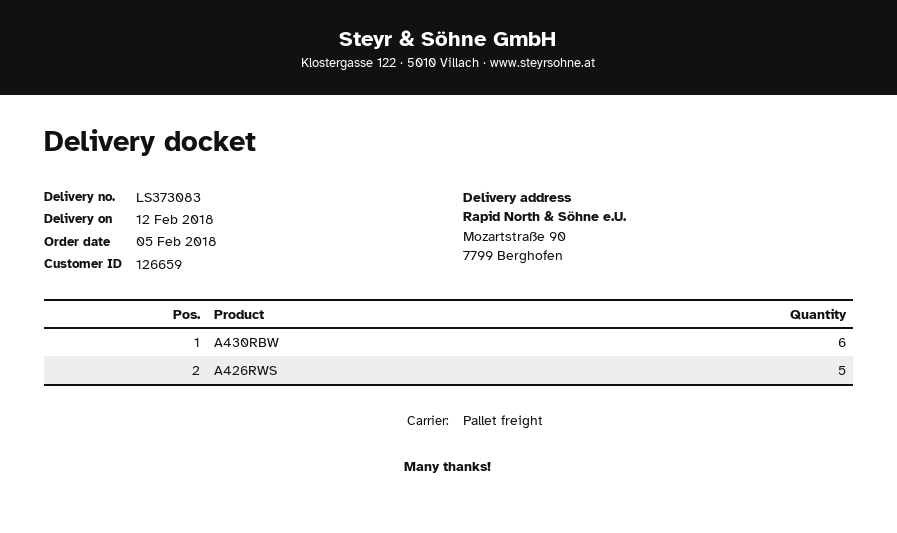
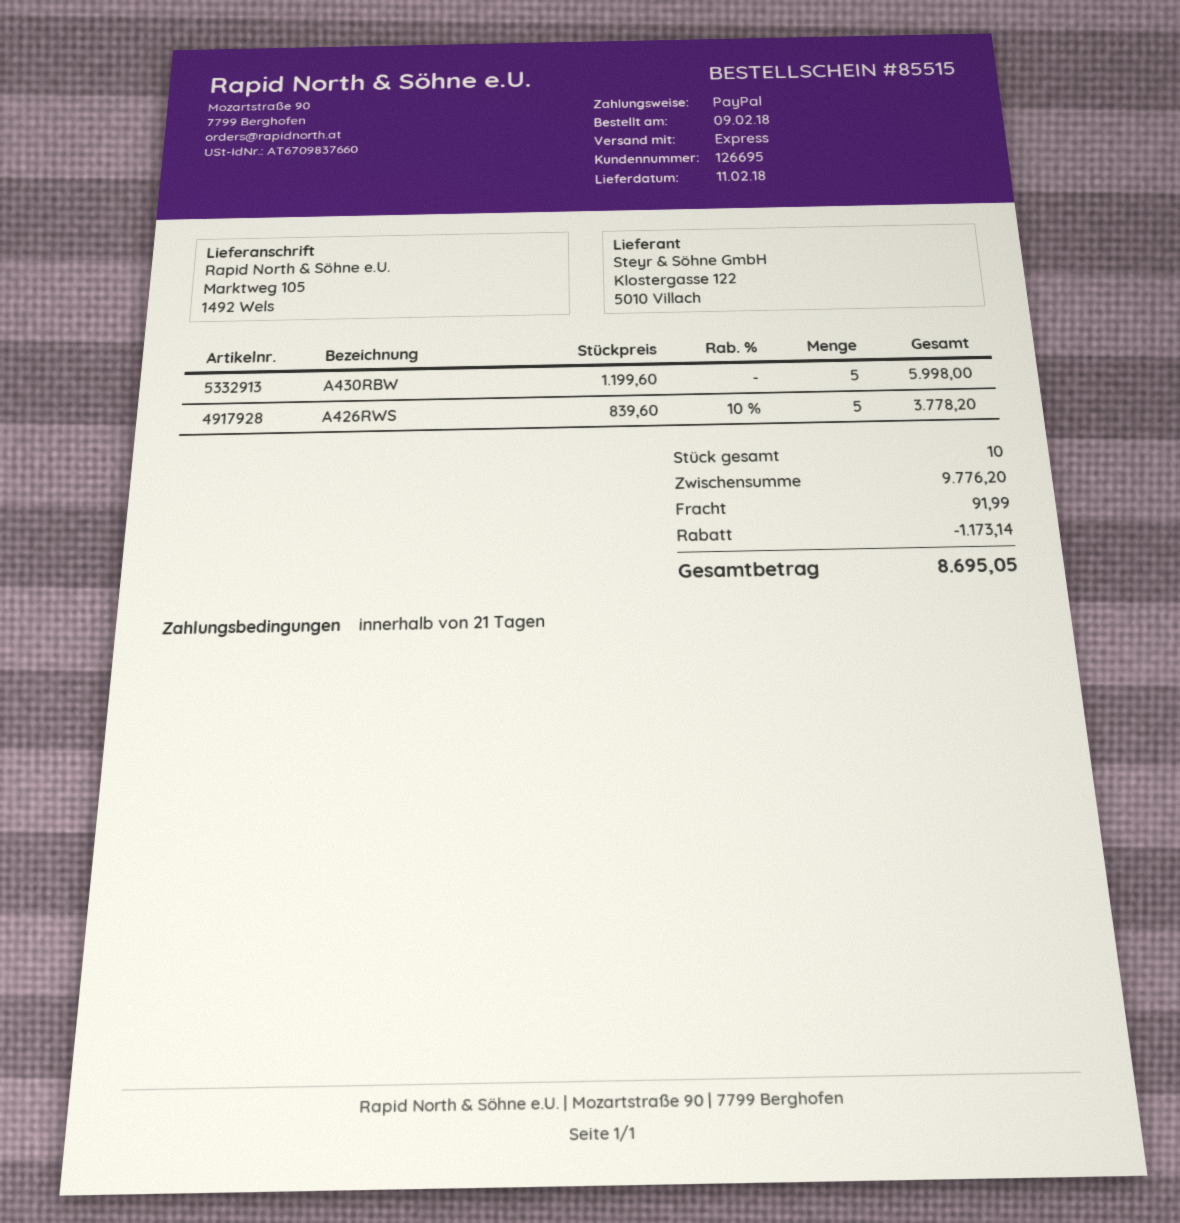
order date: 2018-02-05 -> 2018-02-09
delivery date: 2018-02-12 -> 2018-02-11
customer number: 126659 -> 126695
shipping method: pallet freight -> express
ship to: Mozartstraße 90, 7799 Berghofen -> Marktweg 105, 1492 Wels
A430RBW: 6 -> 5

